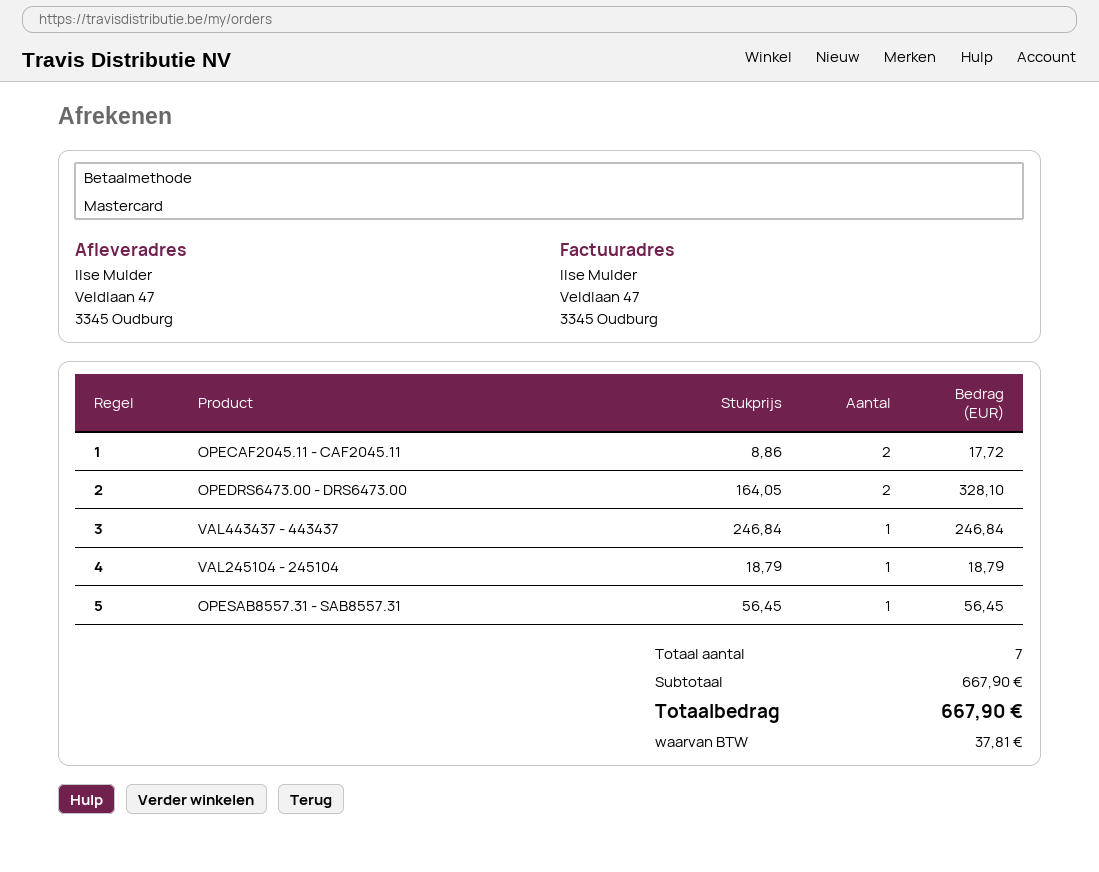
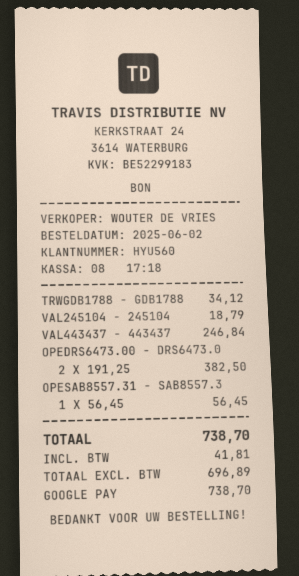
payment method: Mastercard -> Google Pay
OPECAF2045.11 - CAF2045.11: 2 x 8.86 = 17.72 -> none
OPEDRS6473.00 - DRS6473.00: 2 x 164.05 = 328.10 -> 2 x 191.25 = 382.50
TRWGDB1788 - GDB1788: none -> 1 x 34.12 = 34.12
tax: 37.81 -> 41.81
total: 667.90 -> 738.70

